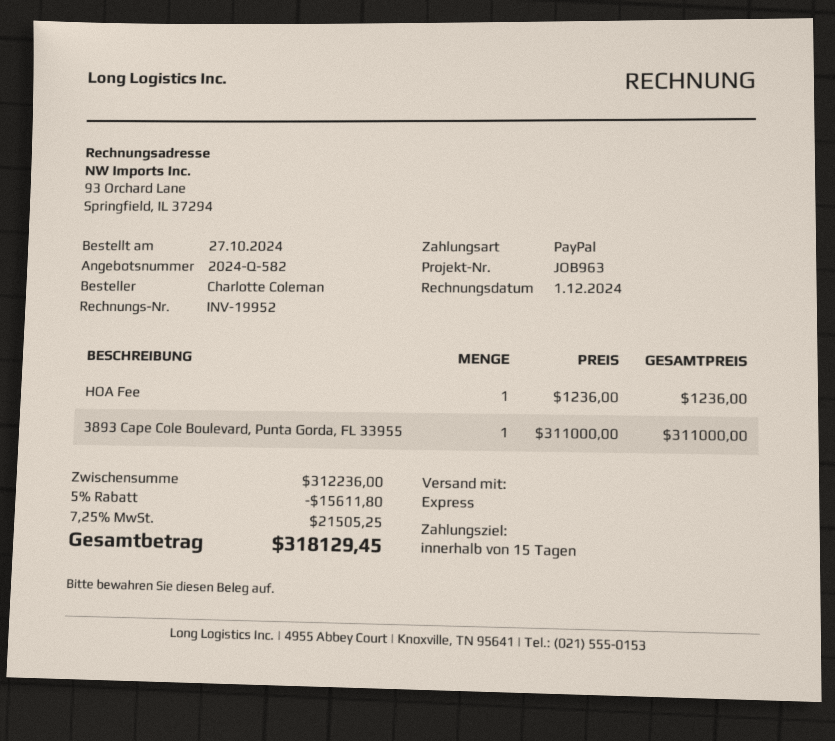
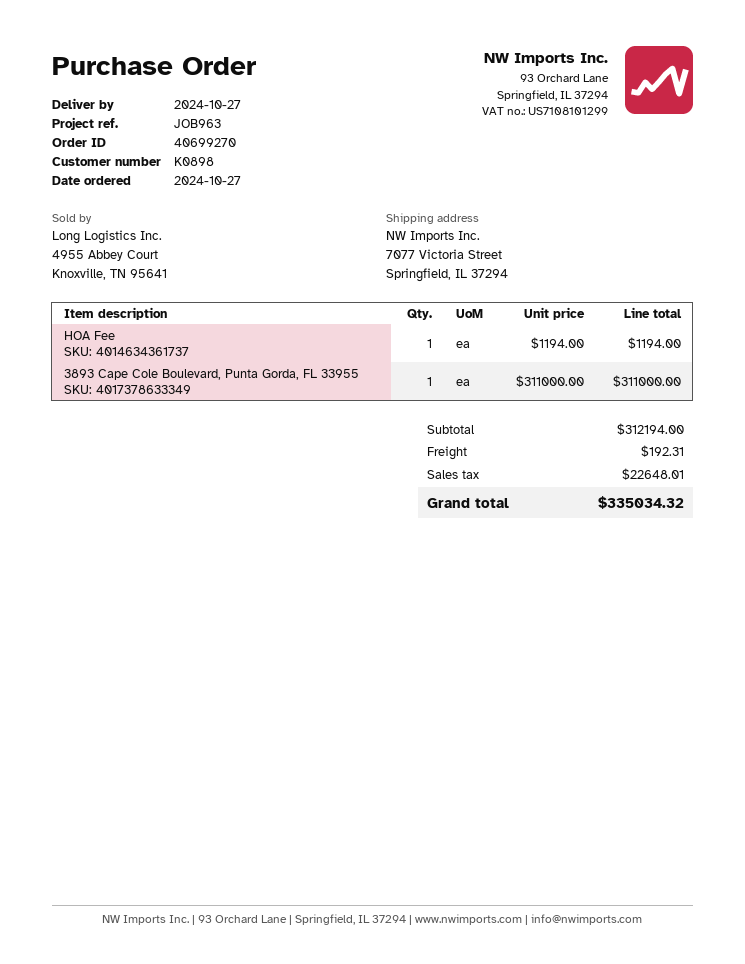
HOA Fee: 1 x 1236.00 = 1236.00 -> 1 x 1194.00 = 1194.00
subtotal: 312236.00 -> 312194.00
discount: 5% = 15611.80 -> none
shipping: none -> 192.31
tax: 21505.25 -> 22648.01
total: 318129.45 -> 335034.32

